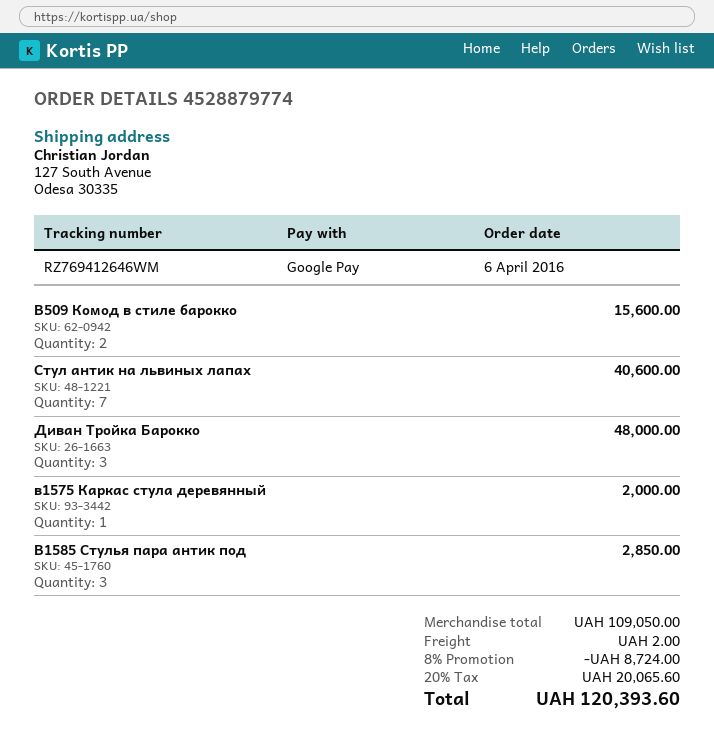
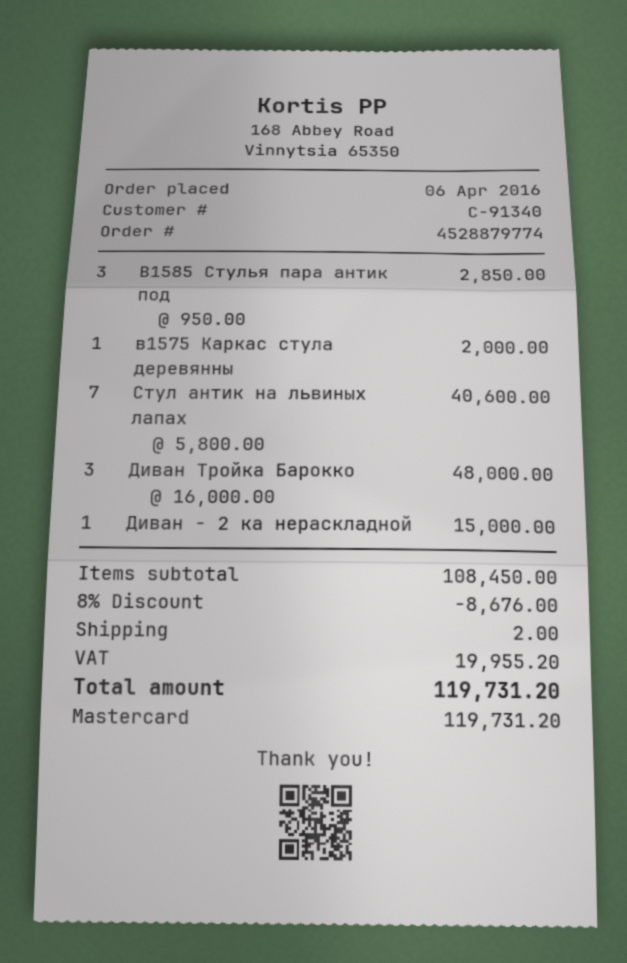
payment method: Google Pay -> Mastercard
В509 Комод в стиле барокко: 2 for 15600.00 -> none
Диван - 2 ка нераскладной: none -> 1 for 15000.00
subtotal: 109050.00 -> 108450.00
discount: 8% = 8724.00 -> 8% = 8676.00
tax: 20065.60 -> 19955.20
total: 120393.60 -> 119731.20

